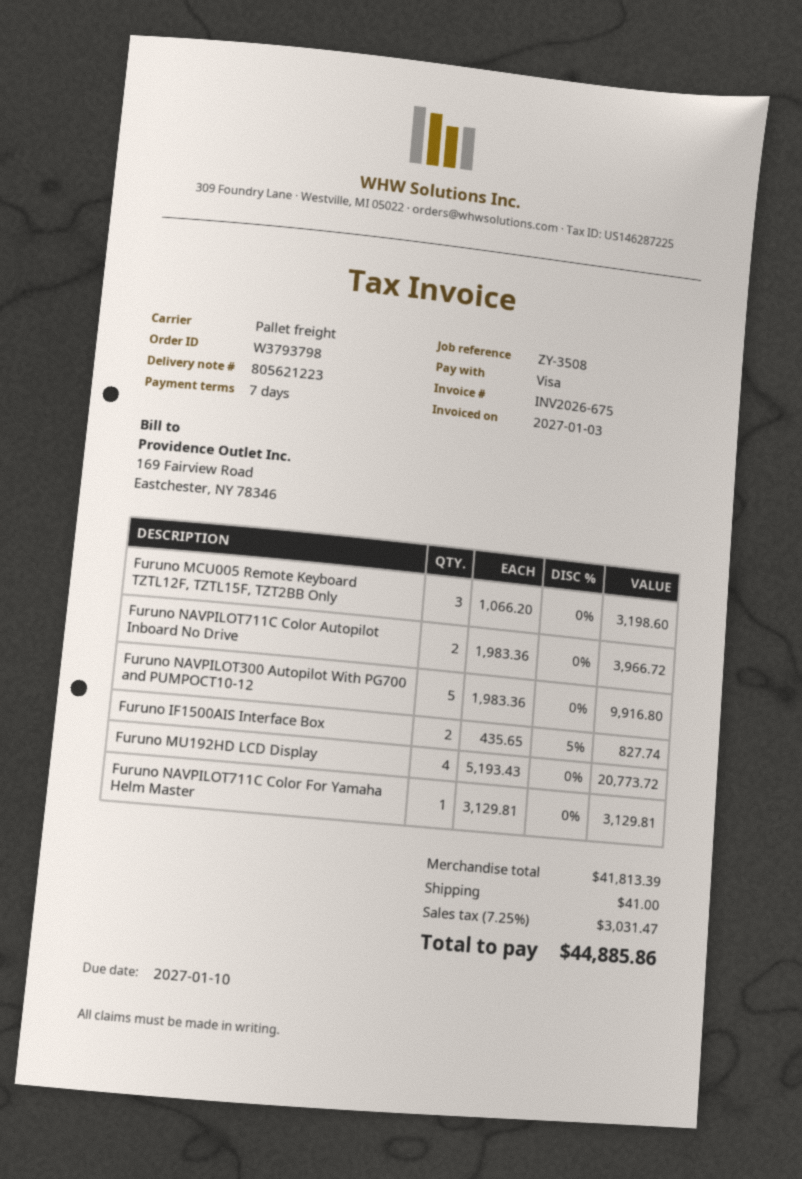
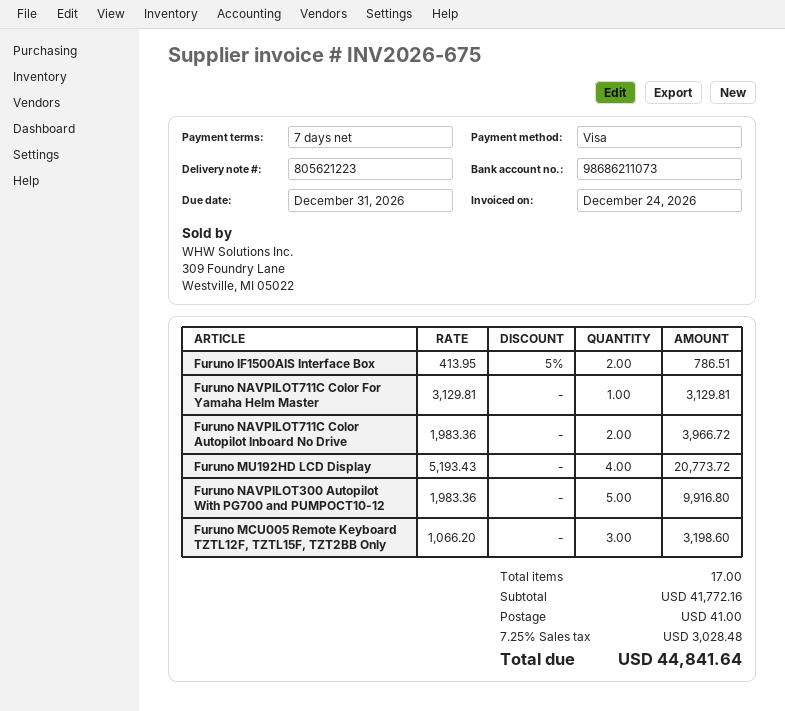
invoice date: 2027-01-03 -> 2026-12-24
due date: 2027-01-10 -> 2026-12-31
Furuno IF1500AIS Interface Box: 2 x 435.65 - 5% = 827.74 -> 2 x 413.95 - 5% = 786.51
subtotal: 41813.39 -> 41772.16
tax: 7.25% = 3031.47 -> 7.25% = 3028.48
total: 44885.86 -> 44841.64

